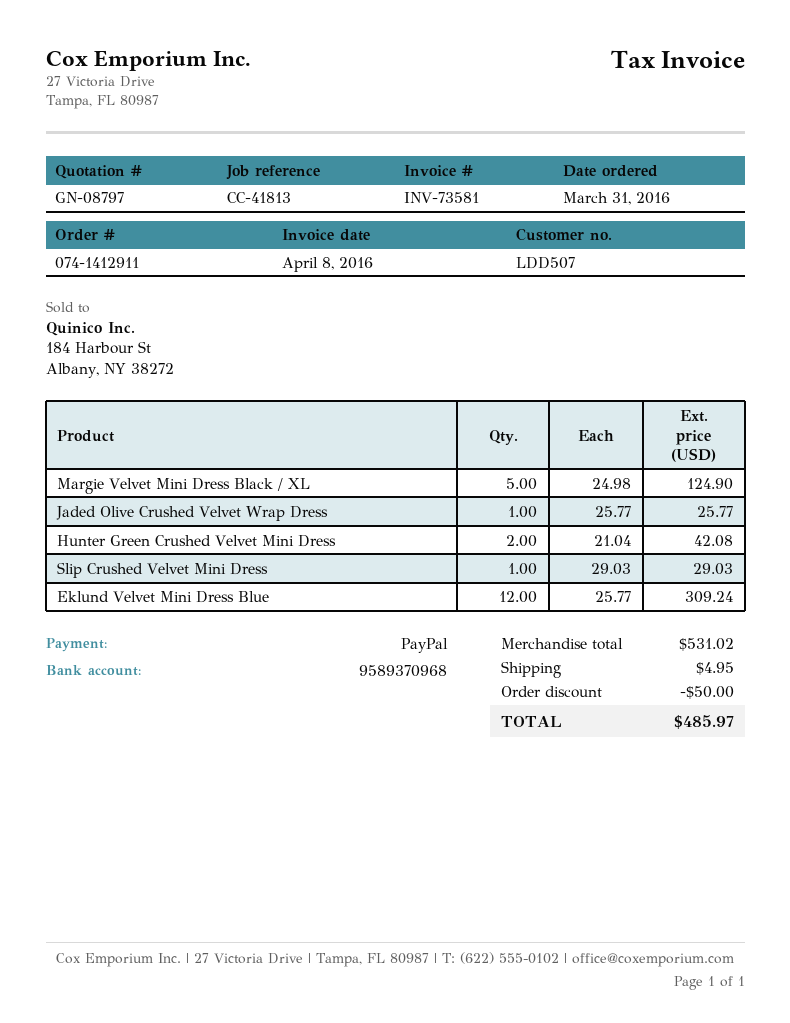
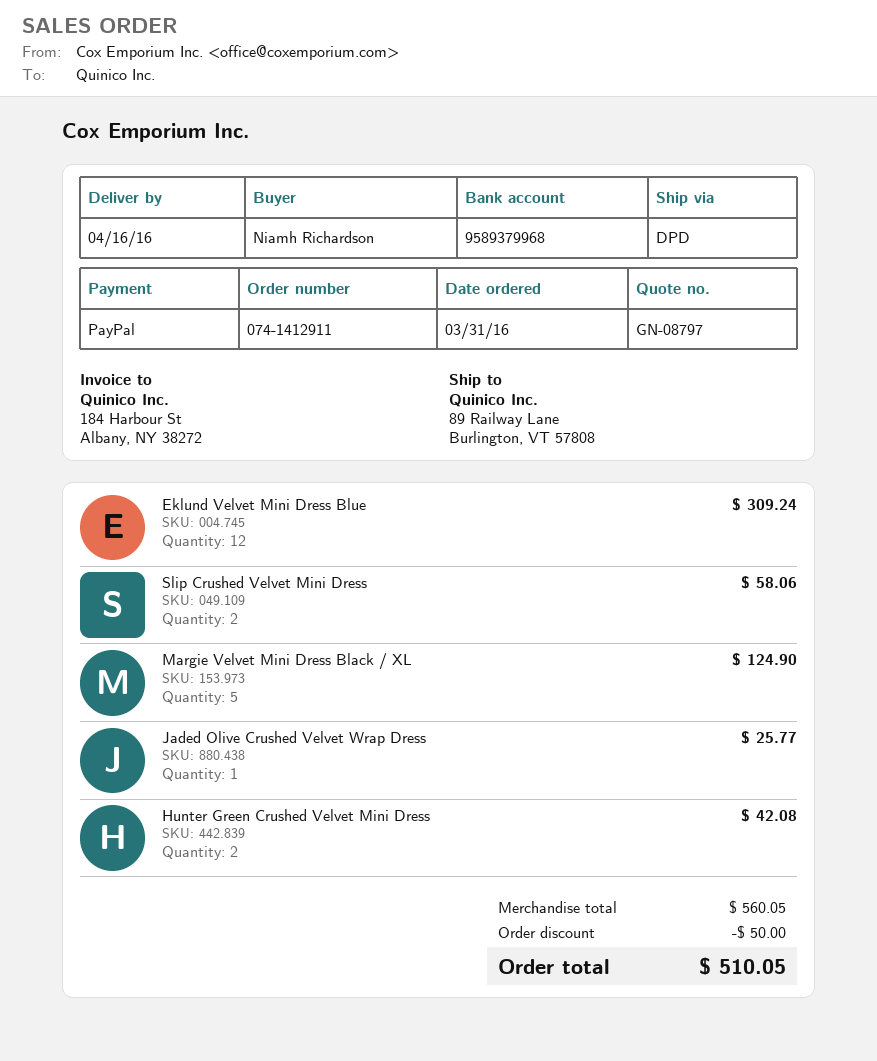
bank account: 9589370968 -> 9589379968
Slip Crushed Velvet Mini Dress: 1 for 29.03 -> 2 for 58.06
subtotal: 531.02 -> 560.05
shipping: 4.95 -> none
total: 485.97 -> 510.05

